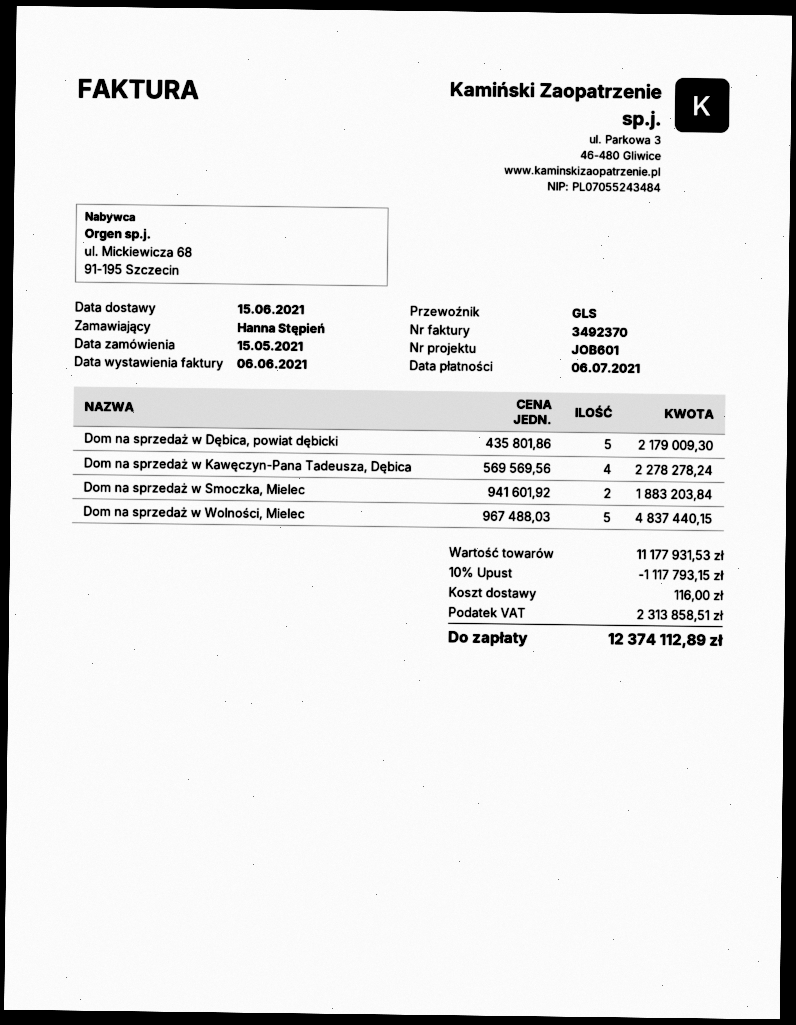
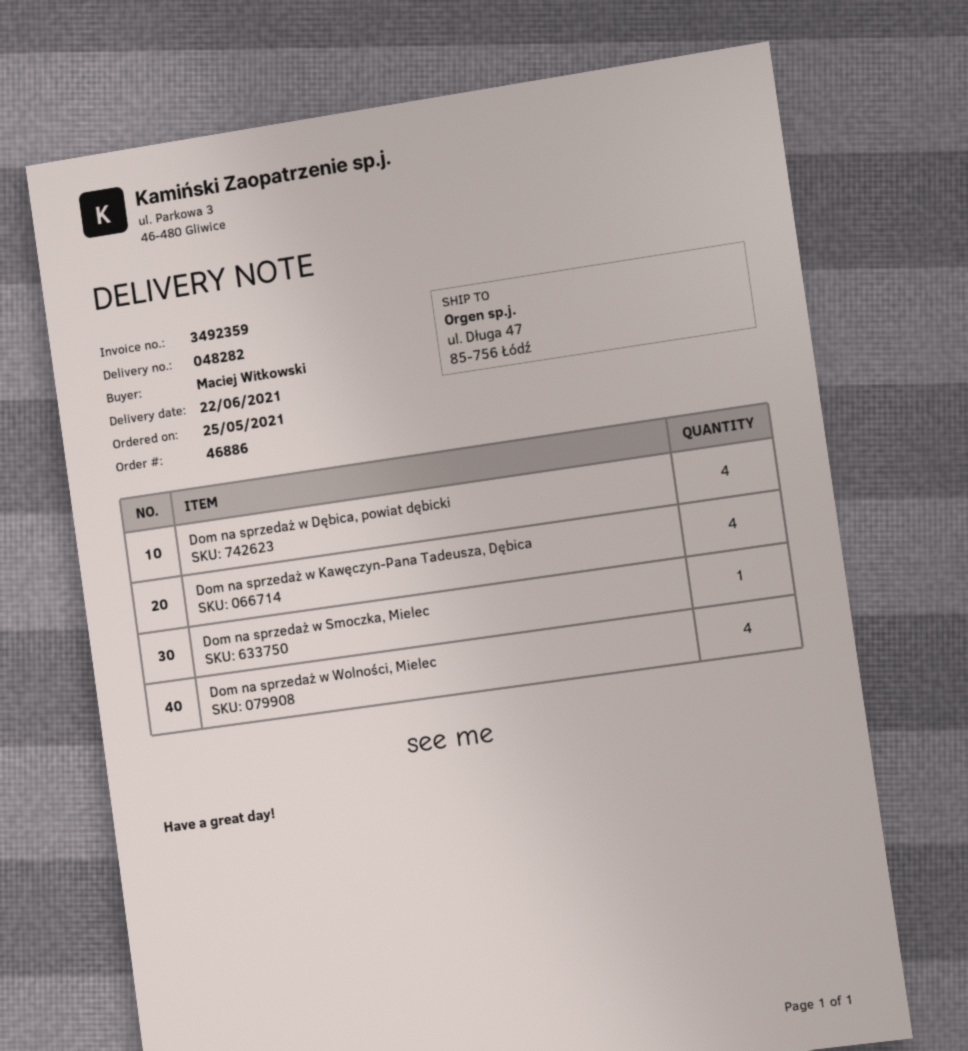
order date: 2021-05-15 -> 2021-05-25
delivery date: 2021-06-15 -> 2021-06-22
invoice number: 3492370 -> 3492359
ordered by: Hanna Stępień -> Maciej Witkowski
Dom na sprzedaż w Dębica, powiat dębicki: 5 -> 4
Dom na sprzedaż w Smoczka, Mielec: 2 -> 1
Dom na sprzedaż w Wolności, Mielec: 5 -> 4

